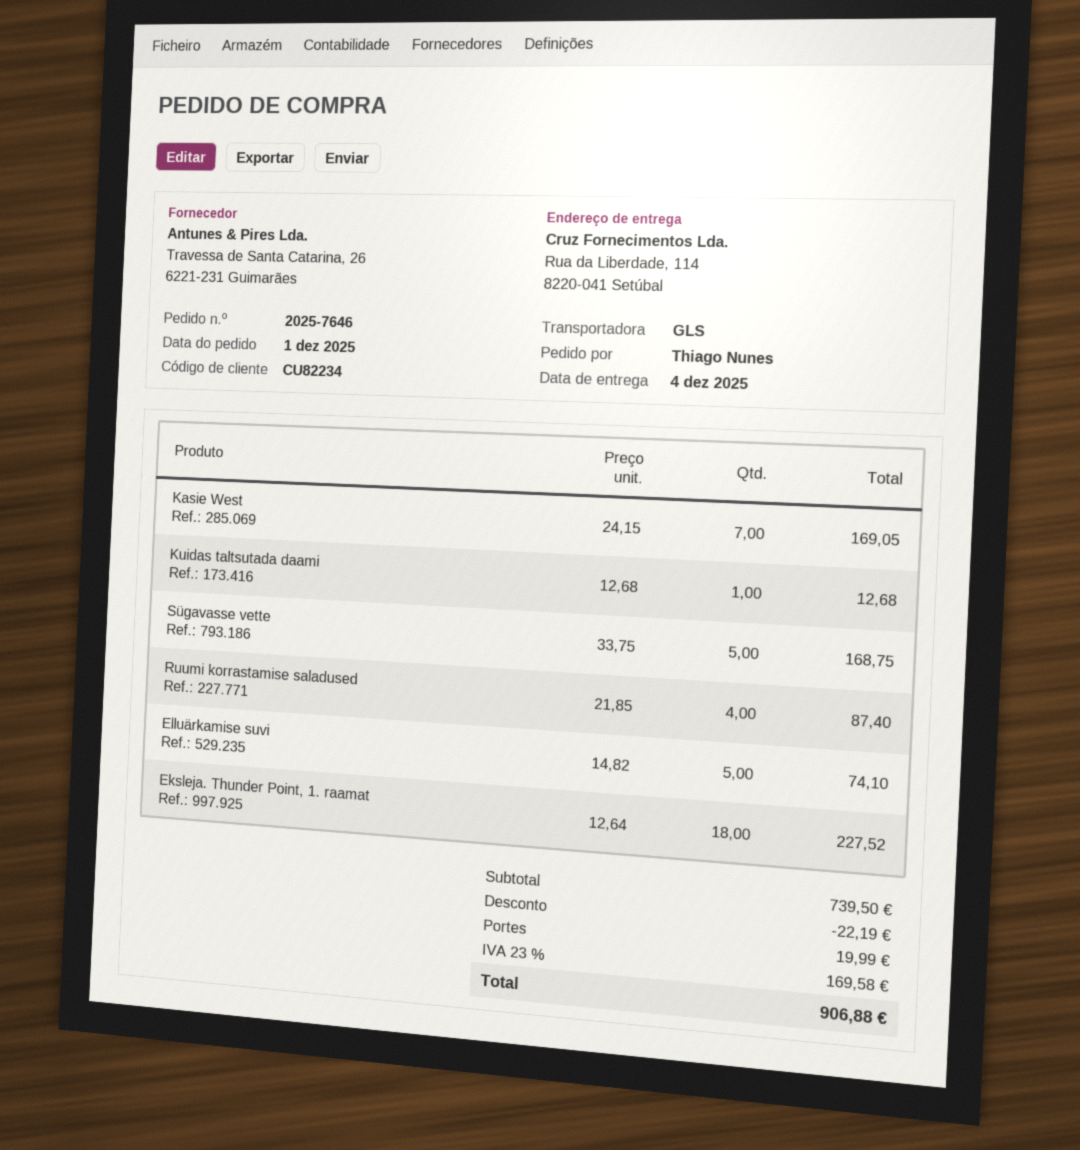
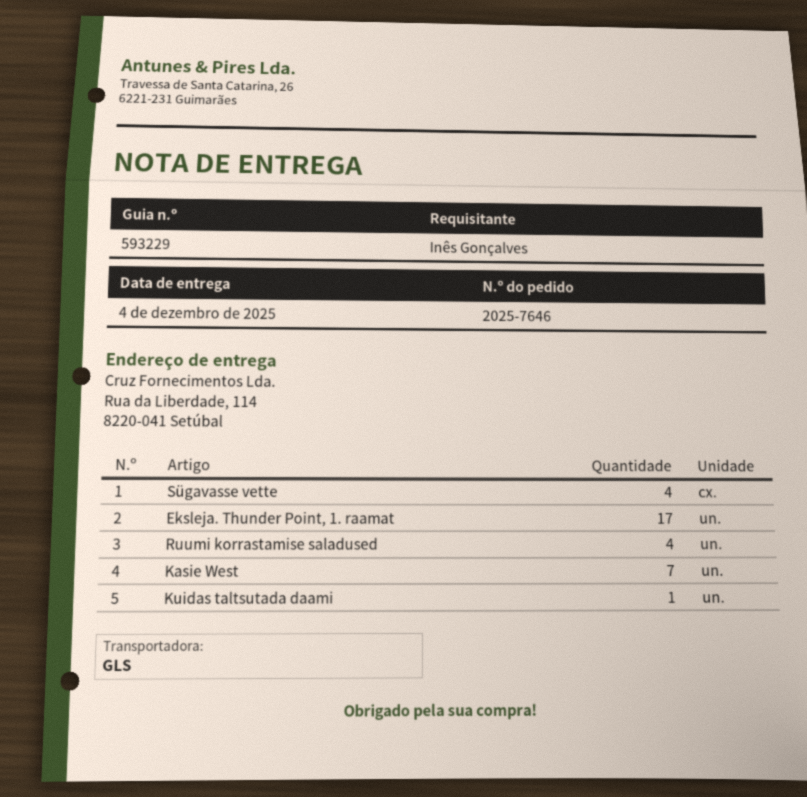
ordered by: Thiago Nunes -> Inês Gonçalves
Sügavasse vette: 5 -> 4
Elluärkamise suvi: 5 -> none
Eksleja. Thunder Point, 1. raamat: 18 -> 17

